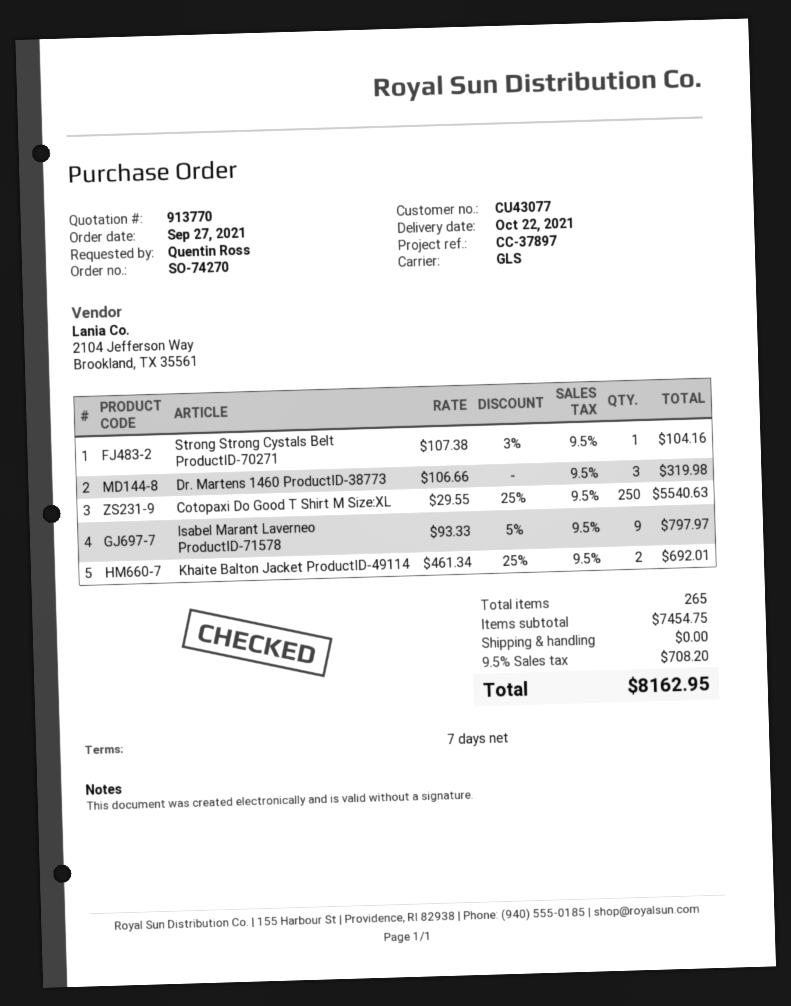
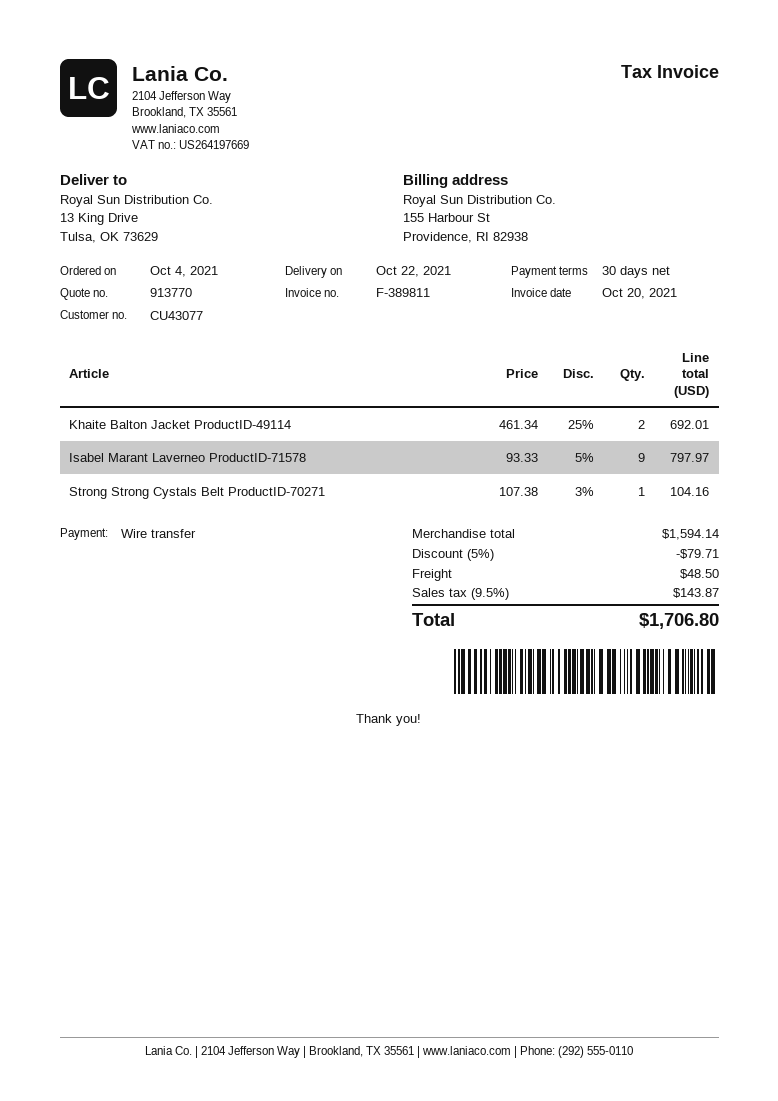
order date: 2021-09-27 -> 2021-10-04
payment terms: 7 days -> 30 days
Dr. Martens 1460 ProductID-38773: 3 x 106.66 = 319.98 -> none
Cotopaxi Do Good T Shirt M Size:XL: 250 x 29.55 - 25% = 5540.63 -> none
subtotal: 7454.75 -> 1594.14
discount: none -> 5% = 79.71
shipping: 0.00 -> 48.50
tax: 9.5% = 708.20 -> 9.5% = 143.87
total: 8162.95 -> 1706.80

